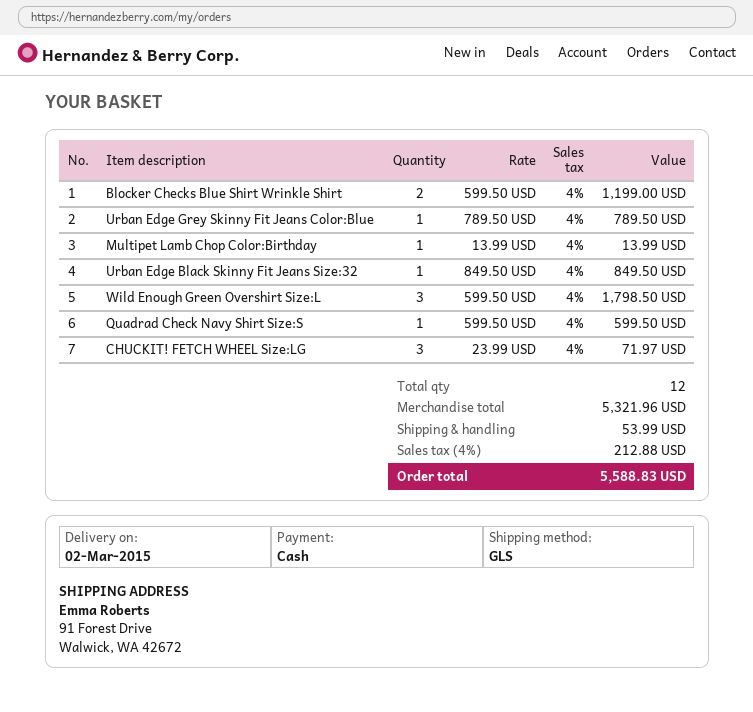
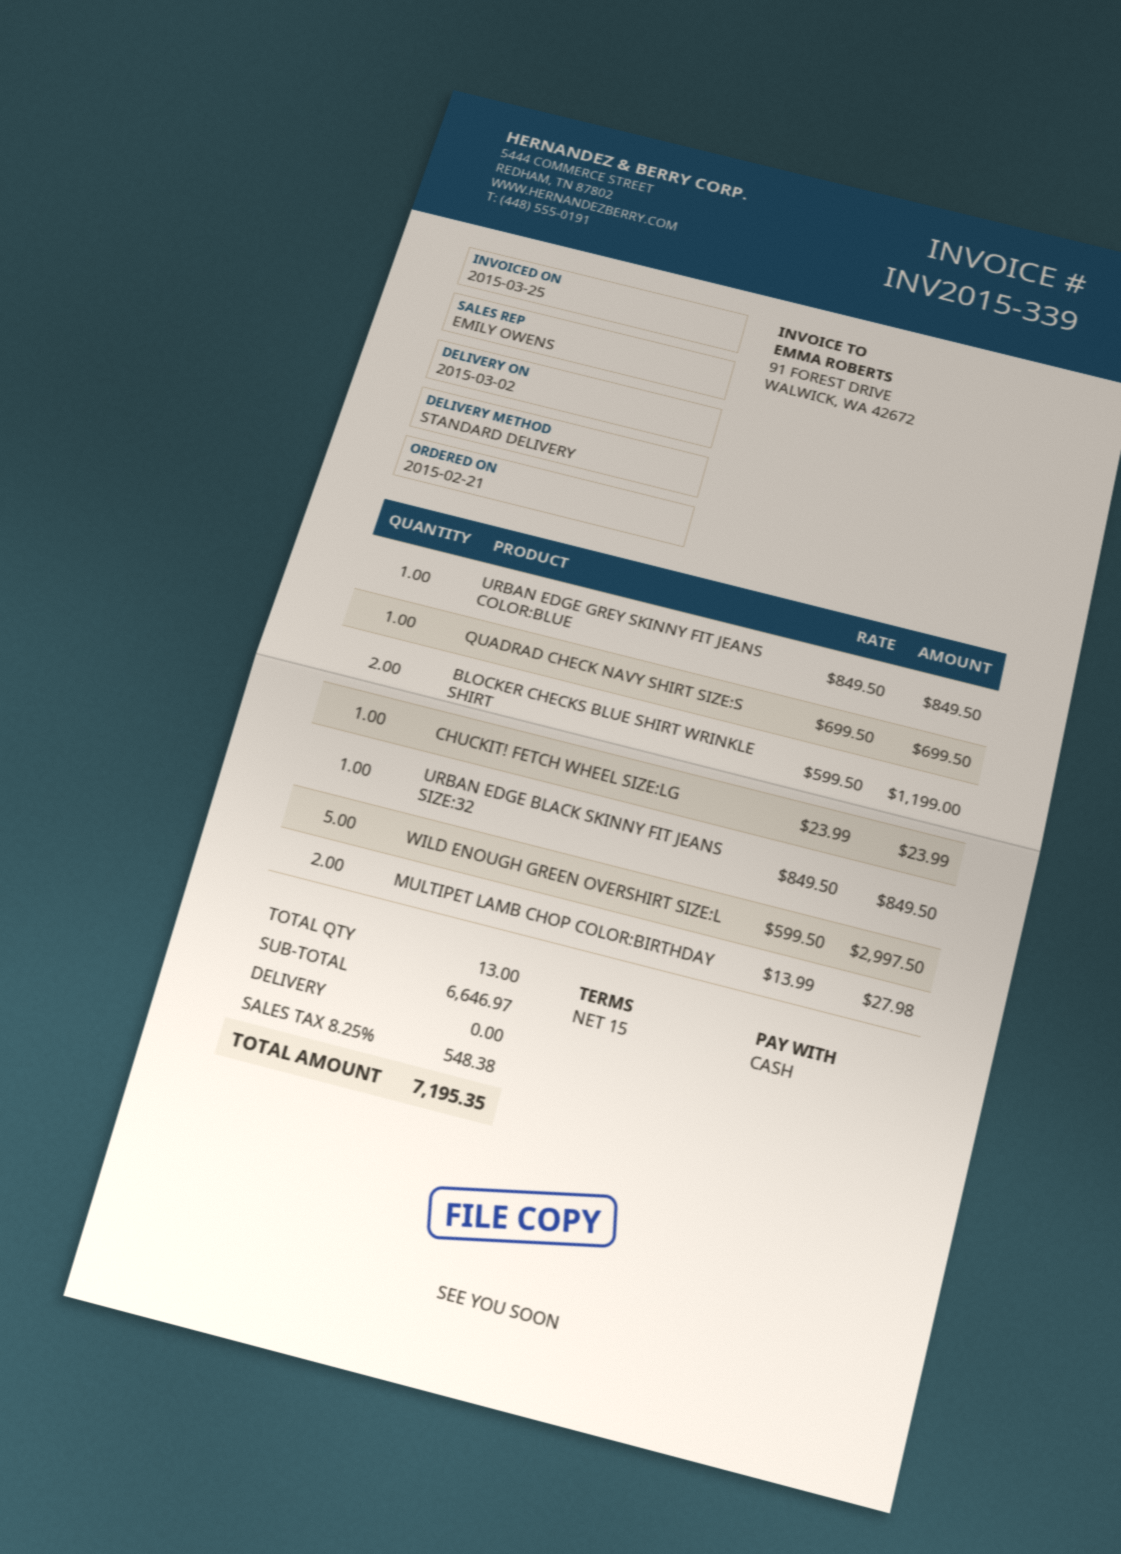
shipping method: GLS -> standard
Urban Edge Grey Skinny Fit Jeans Color:Blue: 1 x 789.50 = 789.50 -> 1 x 849.50 = 849.50
Multipet Lamb Chop Color:Birthday: 1 x 13.99 = 13.99 -> 2 x 13.99 = 27.98
Wild Enough Green Overshirt Size:L: 3 x 599.50 = 1798.50 -> 5 x 599.50 = 2997.50
Quadrad Check Navy Shirt Size:S: 1 x 599.50 = 599.50 -> 1 x 699.50 = 699.50
CHUCKIT! FETCH WHEEL Size:LG: 3 x 23.99 = 71.97 -> 1 x 23.99 = 23.99
total quantity: 12 -> 13
subtotal: 5321.96 -> 6646.97
shipping: 53.99 -> 0.00
tax: 4% = 212.88 -> 8.25% = 548.38
total: 5588.83 -> 7195.35

